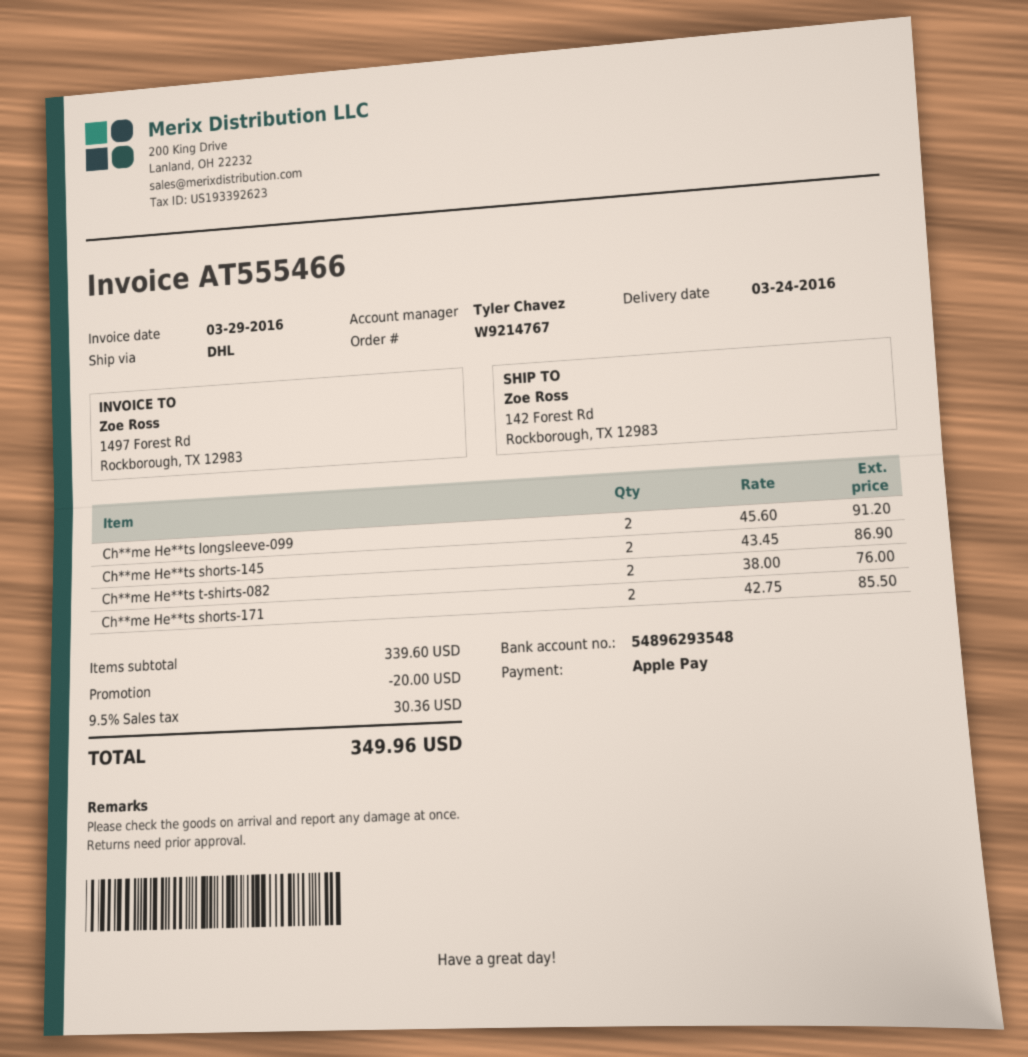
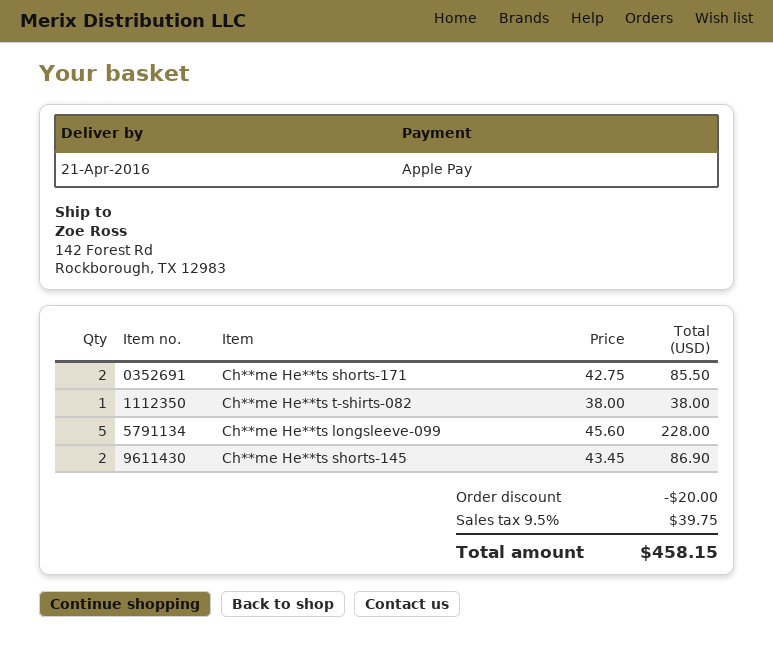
delivery date: 2016-03-24 -> 2016-04-21
Ch**me He**ts longsleeve-099: 2 x 45.60 = 91.20 -> 5 x 45.60 = 228.00
Ch**me He**ts t-shirts-082: 2 x 38.00 = 76.00 -> 1 x 38.00 = 38.00
tax: 9.5% = 30.36 -> 9.5% = 39.75
total: 349.96 -> 458.15

